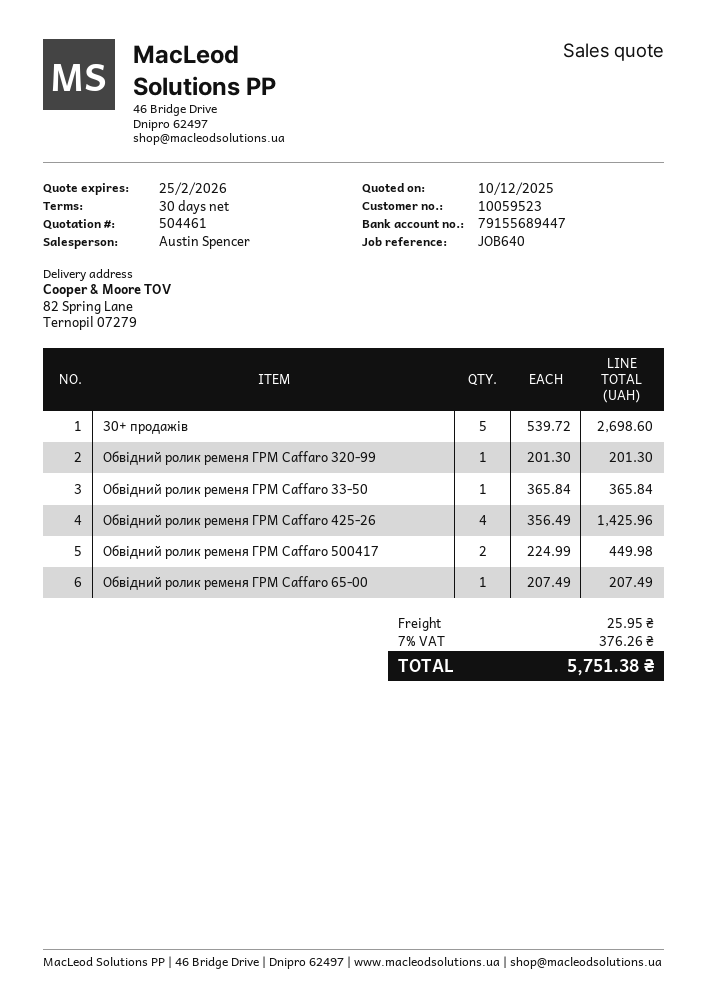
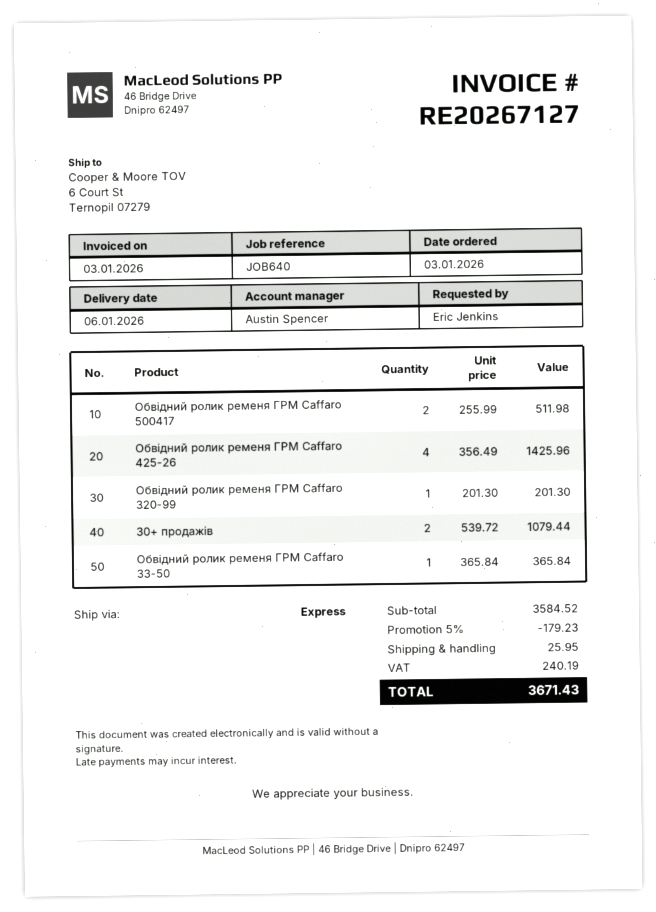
ship to: 82 Spring Lane, Ternopil 07279 -> 6 Court St, Ternopil 07279
30+ продажів: 5 x 539.72 = 2698.60 -> 2 x 539.72 = 1079.44
Обвідний ролик ременя ГРМ Caffaro 500417: 2 x 224.99 = 449.98 -> 2 x 255.99 = 511.98
Обвідний ролик ременя ГРМ Caffaro 65-00: 1 x 207.49 = 207.49 -> none
discount: none -> 5% = 179.23
tax: 376.26 -> 240.19
total: 5751.38 -> 3671.43

